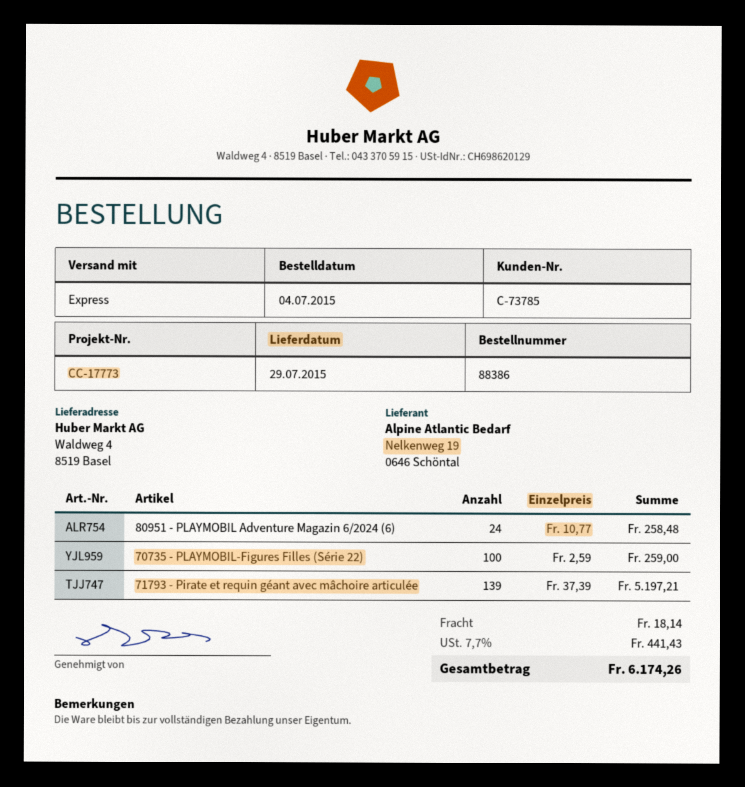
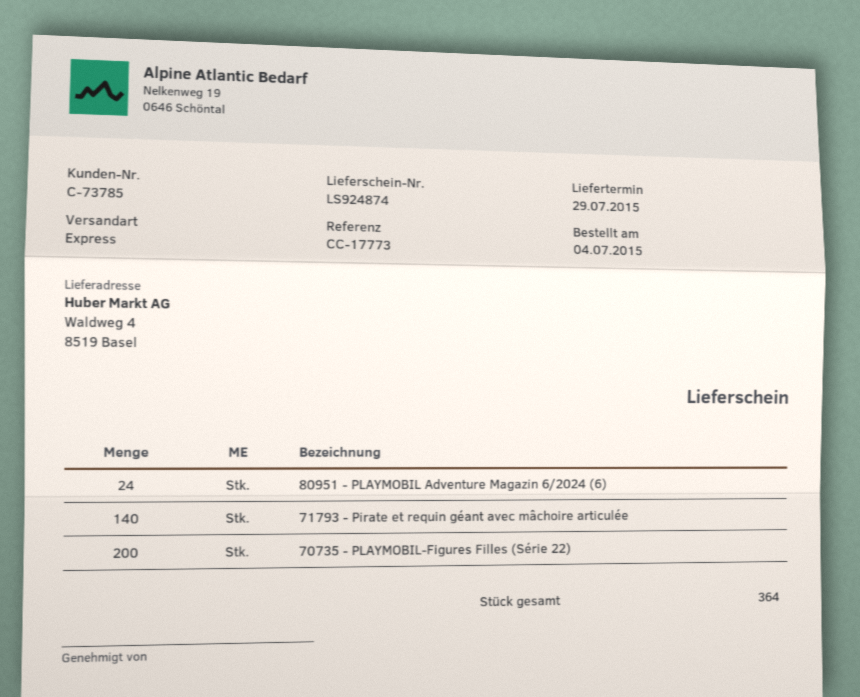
70735 - PLAYMOBIL-Figures Filles (Série 22): 100 -> 200
71793 - Pirate et requin géant avec mâchoire articulée: 139 -> 140

